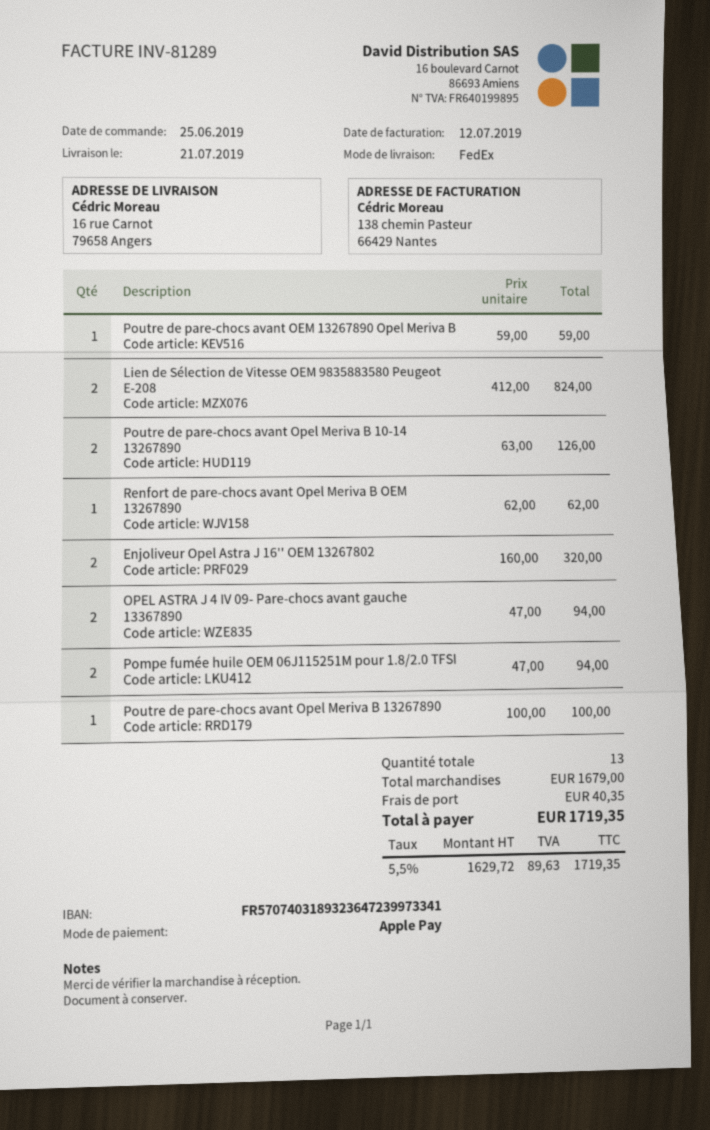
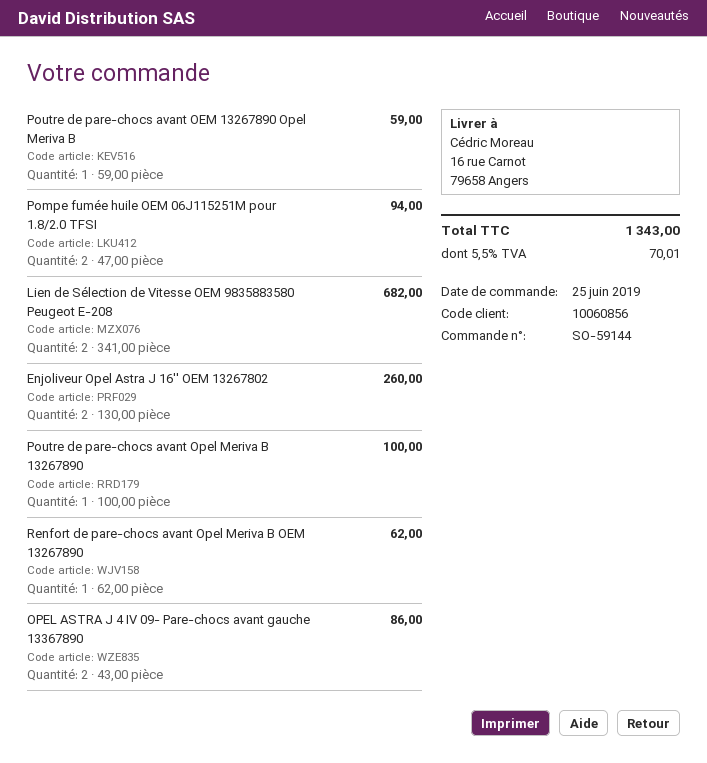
Lien de Sélection de Vitesse OEM 9835883580 Peugeot E-208: 2 x 412.00 = 824.00 -> 2 x 341.00 = 682.00
Poutre de pare-chocs avant Opel Meriva B 10-14 13267890: 2 x 63.00 = 126.00 -> none
Enjoliveur Opel Astra J 16'' OEM 13267802: 2 x 160.00 = 320.00 -> 2 x 130.00 = 260.00
OPEL ASTRA J 4 IV 09- Pare-chocs avant gauche 13367890: 2 x 47.00 = 94.00 -> 2 x 43.00 = 86.00
shipping: 40.35 -> none
tax: 5.5% = 89.63 -> 5.5% = 70.01
total: 1719.35 -> 1343.00

